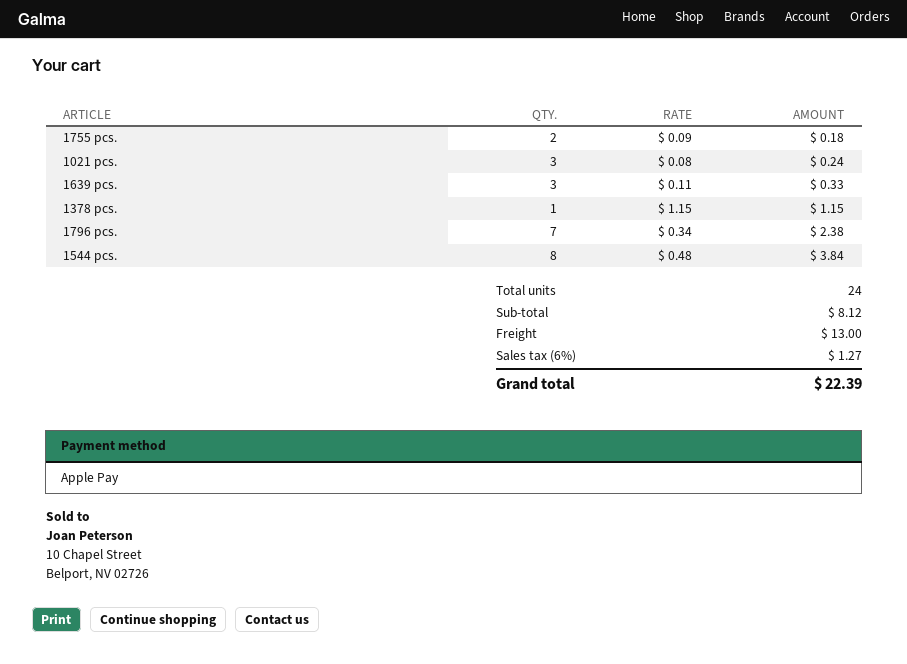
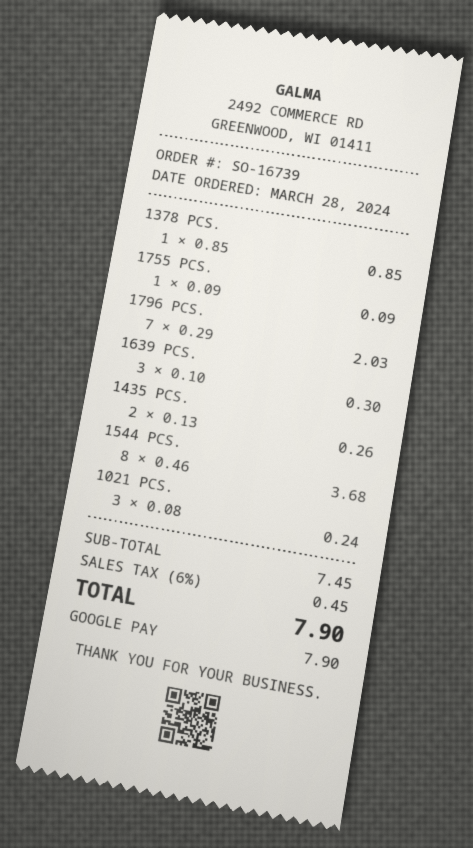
payment method: Apple Pay -> Google Pay
1755 pcs.: 2 x 0.09 = 0.18 -> 1 x 0.09 = 0.09
1639 pcs.: 3 x 0.11 = 0.33 -> 3 x 0.10 = 0.30
1378 pcs.: 1 x 1.15 = 1.15 -> 1 x 0.85 = 0.85
1796 pcs.: 7 x 0.34 = 2.38 -> 7 x 0.29 = 2.03
1544 pcs.: 8 x 0.48 = 3.84 -> 8 x 0.46 = 3.68
1435 PCS.: none -> 2 x 0.13 = 0.26
subtotal: 8.12 -> 7.45
shipping: 13.00 -> none
tax: 6% = 1.27 -> 6% = 0.45
total: 22.39 -> 7.90

